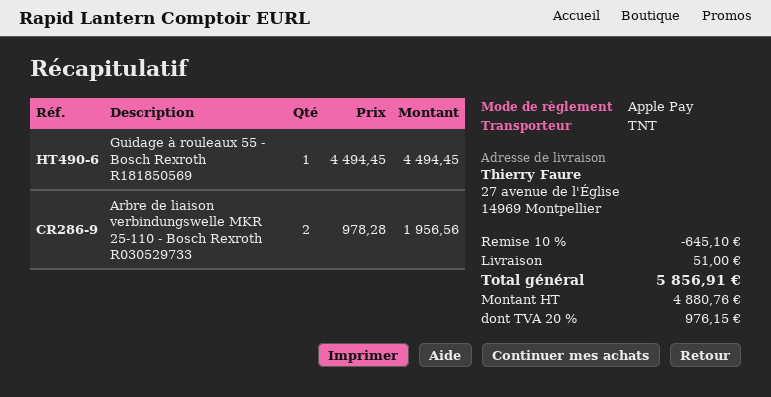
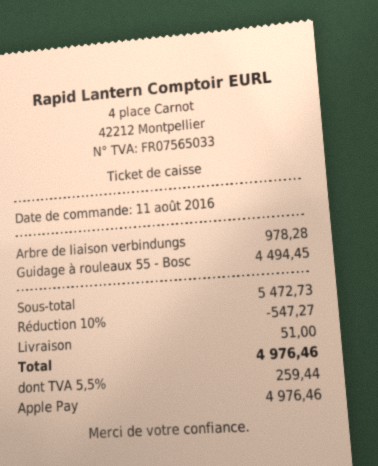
Arbre de liaison verbindungswelle MKR 25-110 - Bosch Rexroth R030529733: 2 x 978.28 = 1956.56 -> 1 x 978.28 = 978.28
discount: 10% = 645.10 -> 10% = 547.27
tax: 20% = 976.15 -> 5.5% = 259.44
total: 5856.91 -> 4976.46

